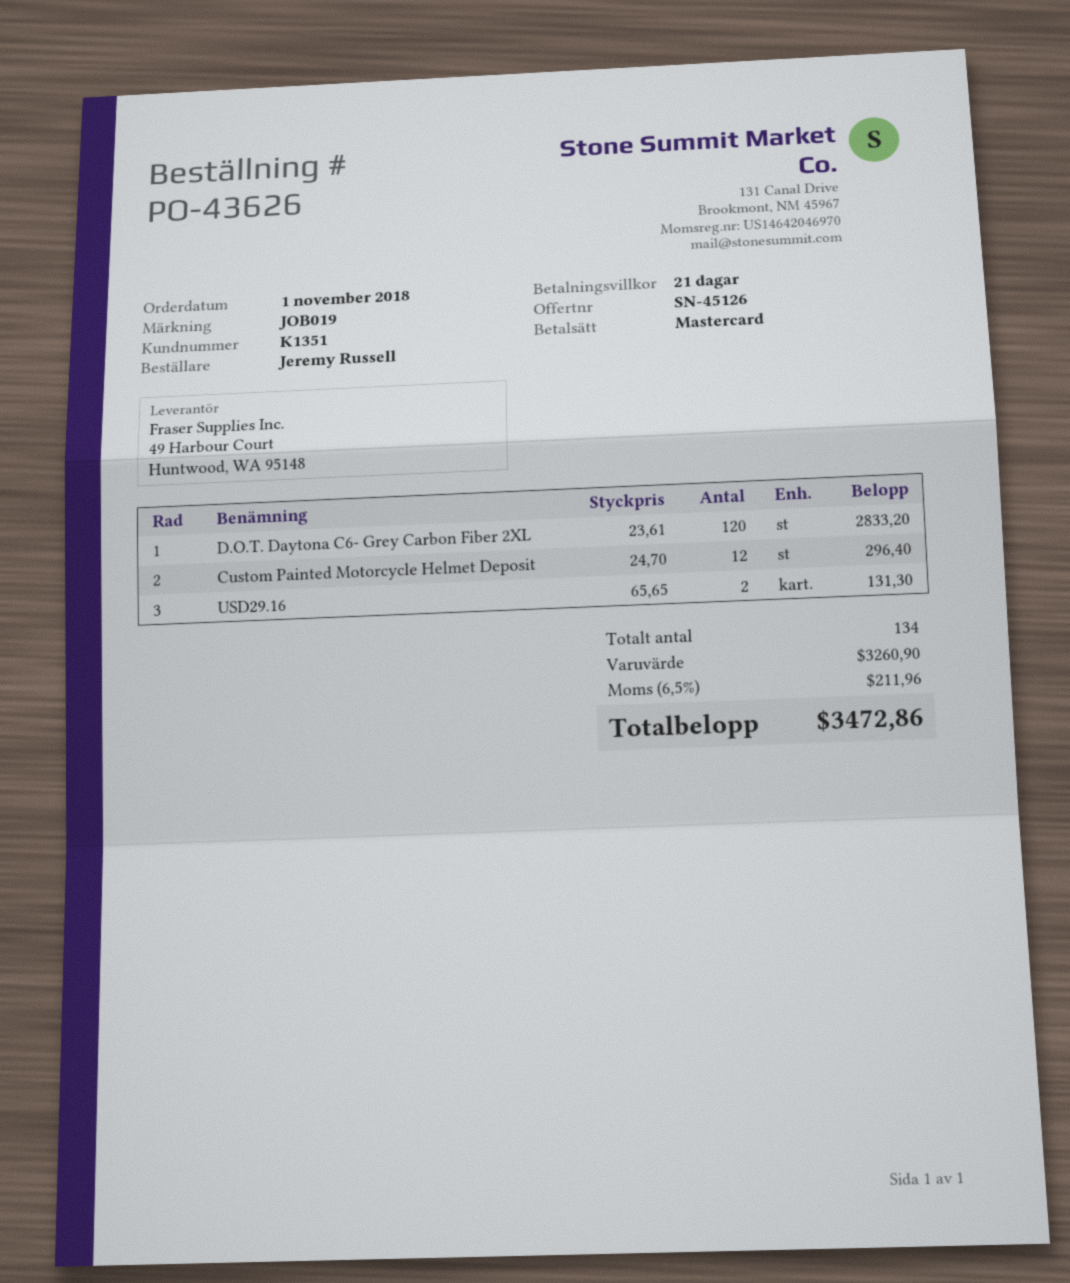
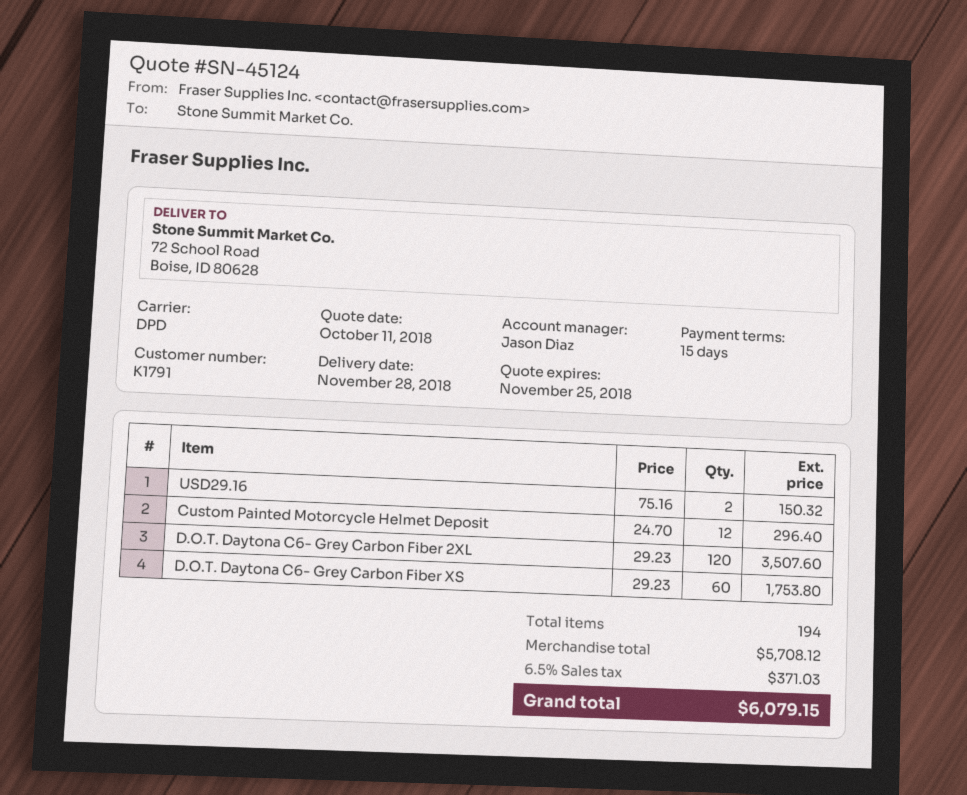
quote number: SN-45126 -> SN-45124
payment terms: 21 days -> 15 days
customer number: K1351 -> K1791
D.O.T. Daytona C6- Grey Carbon Fiber 2XL: 120 x 23.61 = 2833.20 -> 120 x 29.23 = 3507.60
USD29.16: 2 x 65.65 = 131.30 -> 2 x 75.16 = 150.32
D.O.T. Daytona C6- Grey Carbon Fiber XS: none -> 60 x 29.23 = 1753.80
total quantity: 134 -> 194
subtotal: 3260.90 -> 5708.12
tax: 6.5% = 211.96 -> 6.5% = 371.03
total: 3472.86 -> 6079.15

